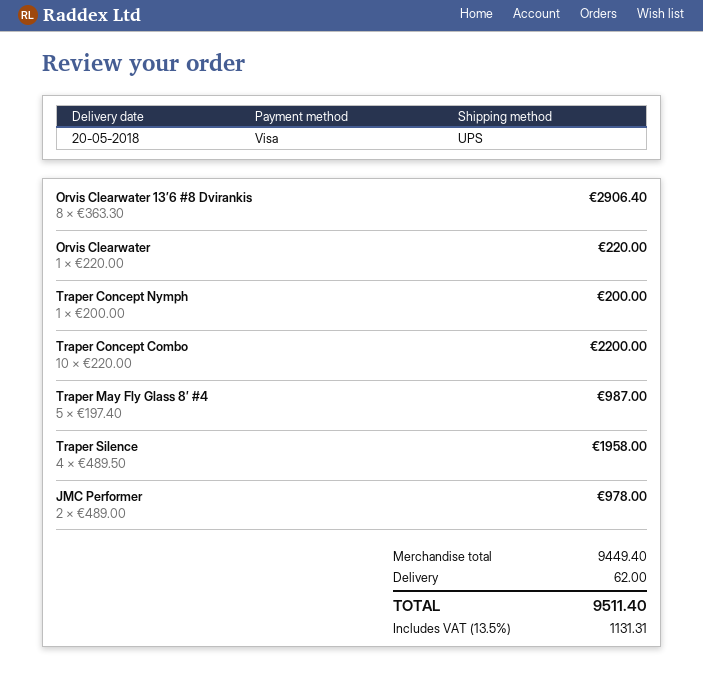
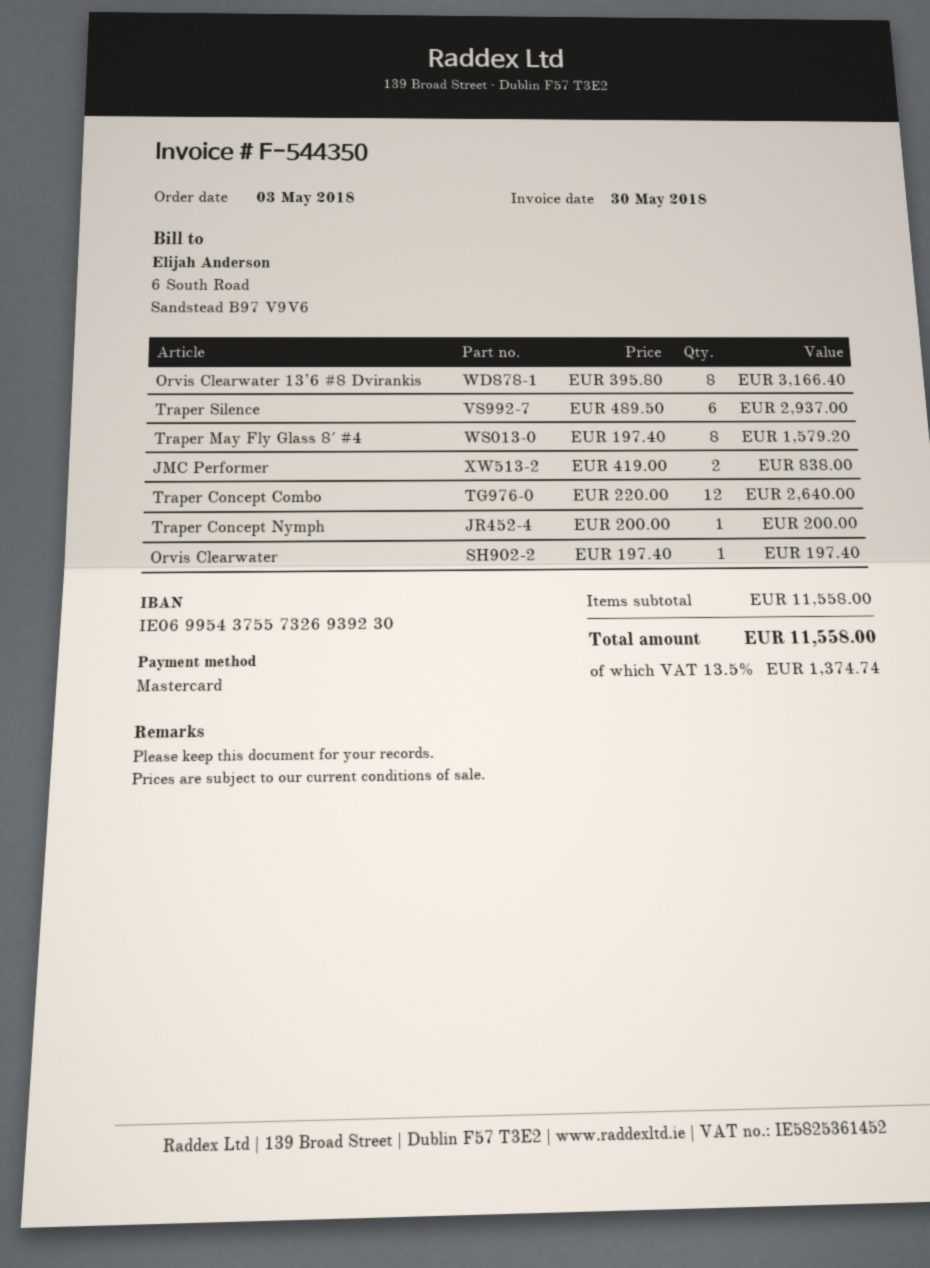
payment method: Visa -> Mastercard
Orvis Clearwater 13’6 #8 Dvirankis: 8 x 363.30 = 2906.40 -> 8 x 395.80 = 3166.40
Orvis Clearwater: 1 x 220.00 = 220.00 -> 1 x 197.40 = 197.40
Traper Concept Combo: 10 x 220.00 = 2200.00 -> 12 x 220.00 = 2640.00
Traper May Fly Glass 8′ #4: 5 x 197.40 = 987.00 -> 8 x 197.40 = 1579.20
Traper Silence: 4 x 489.50 = 1958.00 -> 6 x 489.50 = 2937.00
JMC Performer: 2 x 489.00 = 978.00 -> 2 x 419.00 = 838.00
subtotal: 9449.40 -> 11558.00
shipping: 62.00 -> none
tax: 13.5% = 1131.31 -> 13.5% = 1374.74
total: 9511.40 -> 11558.00

